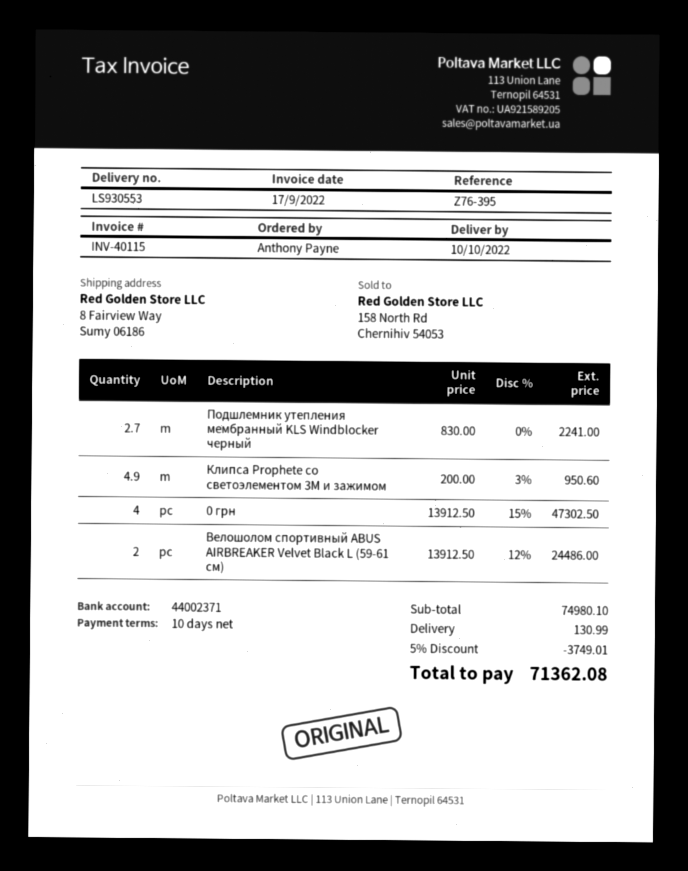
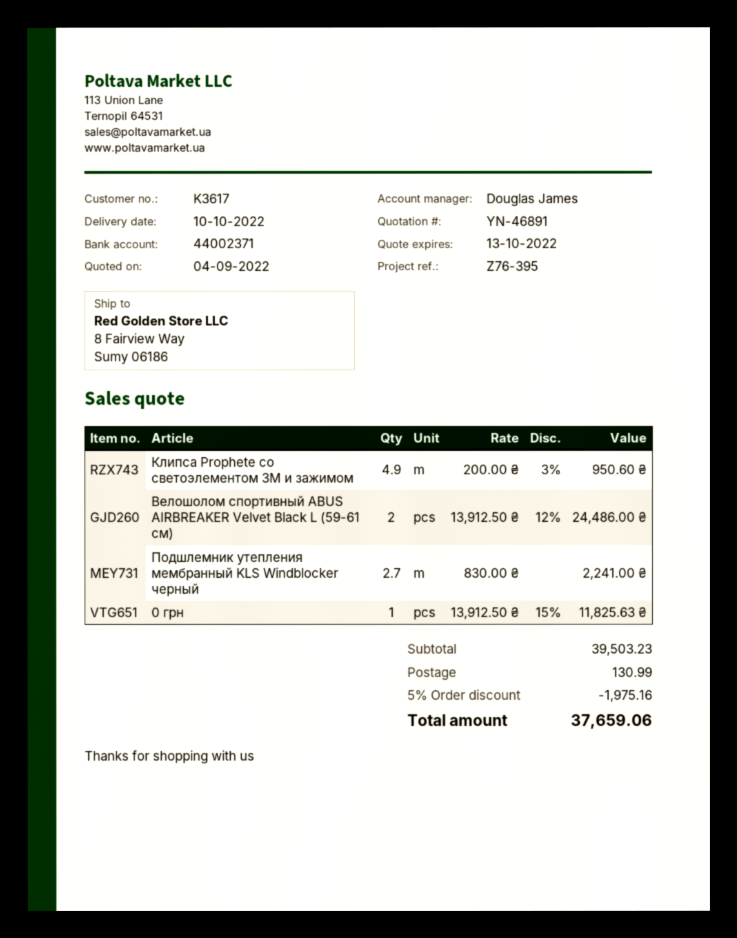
0 грн: 4 x 13912.50 - 15% = 47302.50 -> 1 x 13912.50 - 15% = 11825.63
subtotal: 74980.10 -> 39503.23
discount: 5% = 3749.01 -> 5% = 1975.16
total: 71362.08 -> 37659.06

